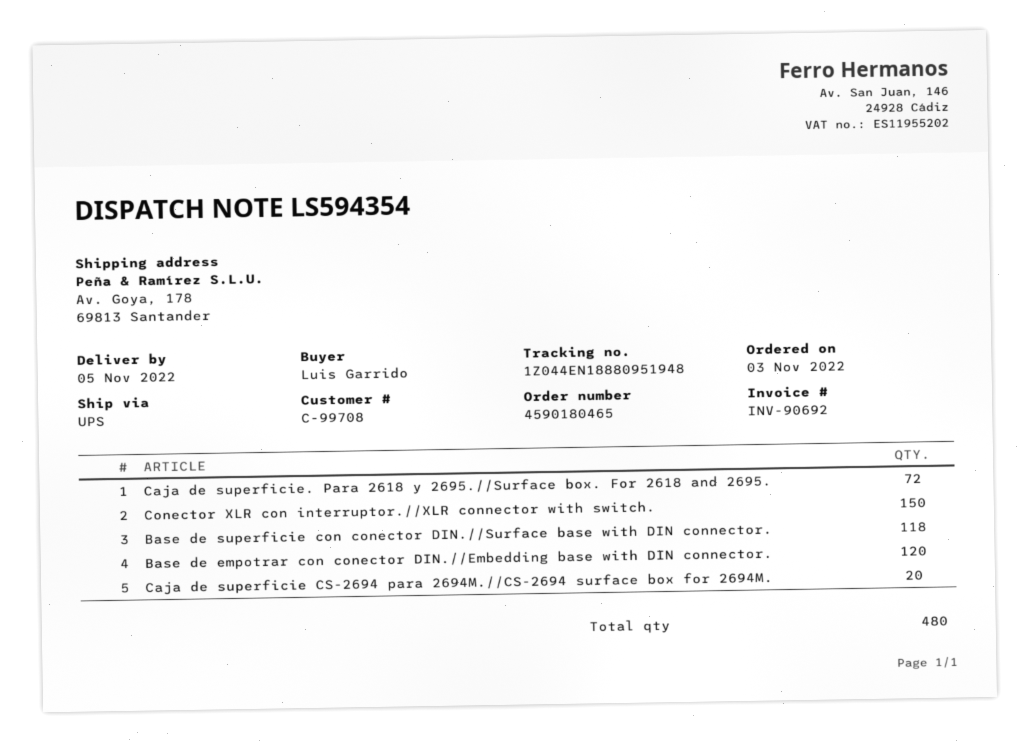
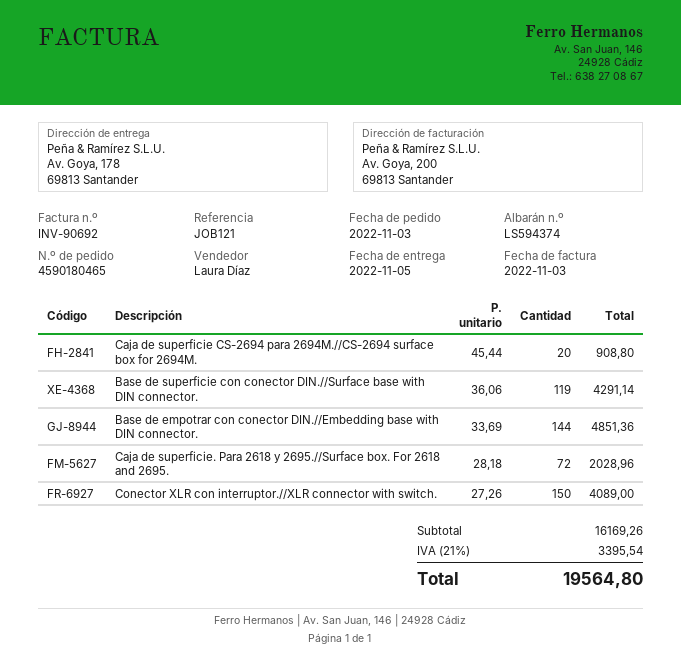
delivery note number: LS594354 -> LS594374
Base de superficie con conector DIN.//Surface base with DIN connector.: 118 -> 119
Base de empotrar con conector DIN.//Embedding base with DIN connector.: 120 -> 144

